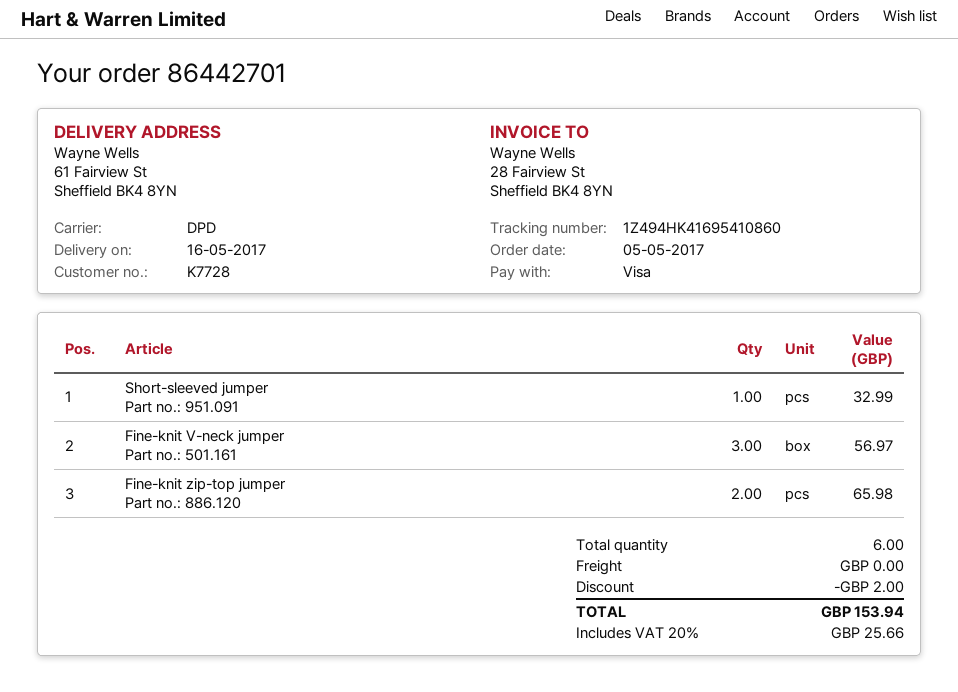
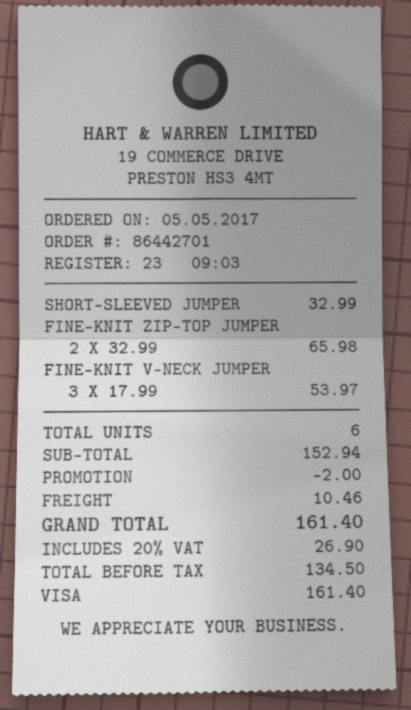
Fine-knit V-neck jumper: 3 for 56.97 -> 3 for 53.97
shipping: 0.00 -> 10.46
tax: 20% = 25.66 -> 20% = 26.90
total: 153.94 -> 161.40

